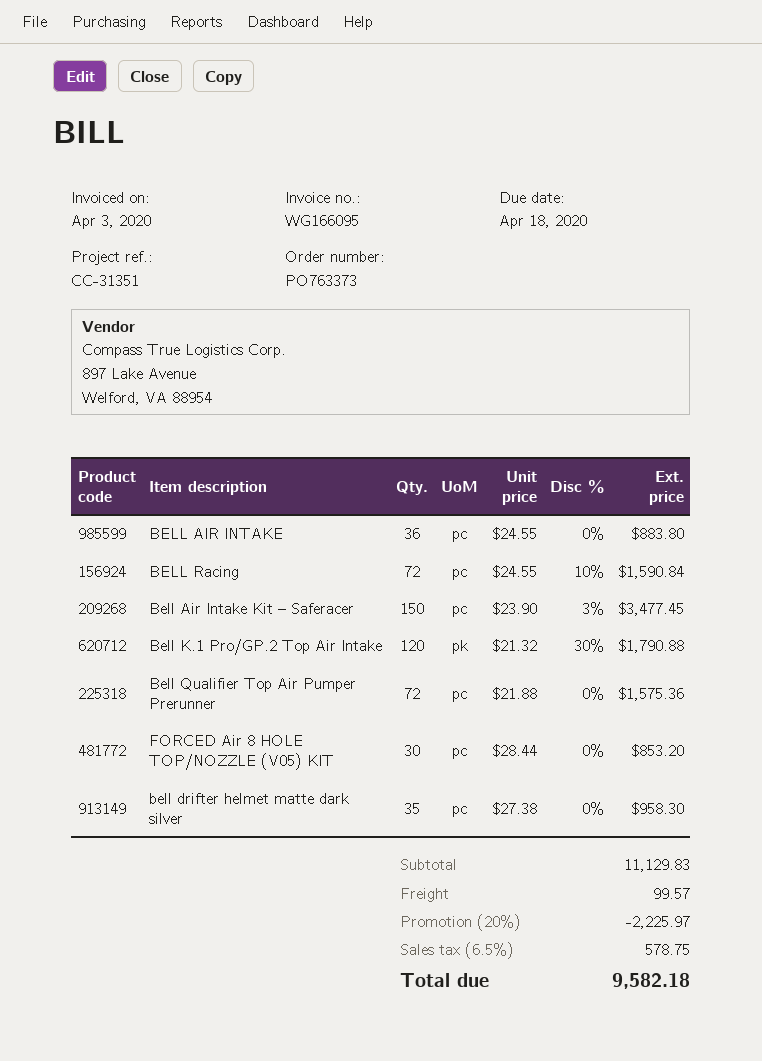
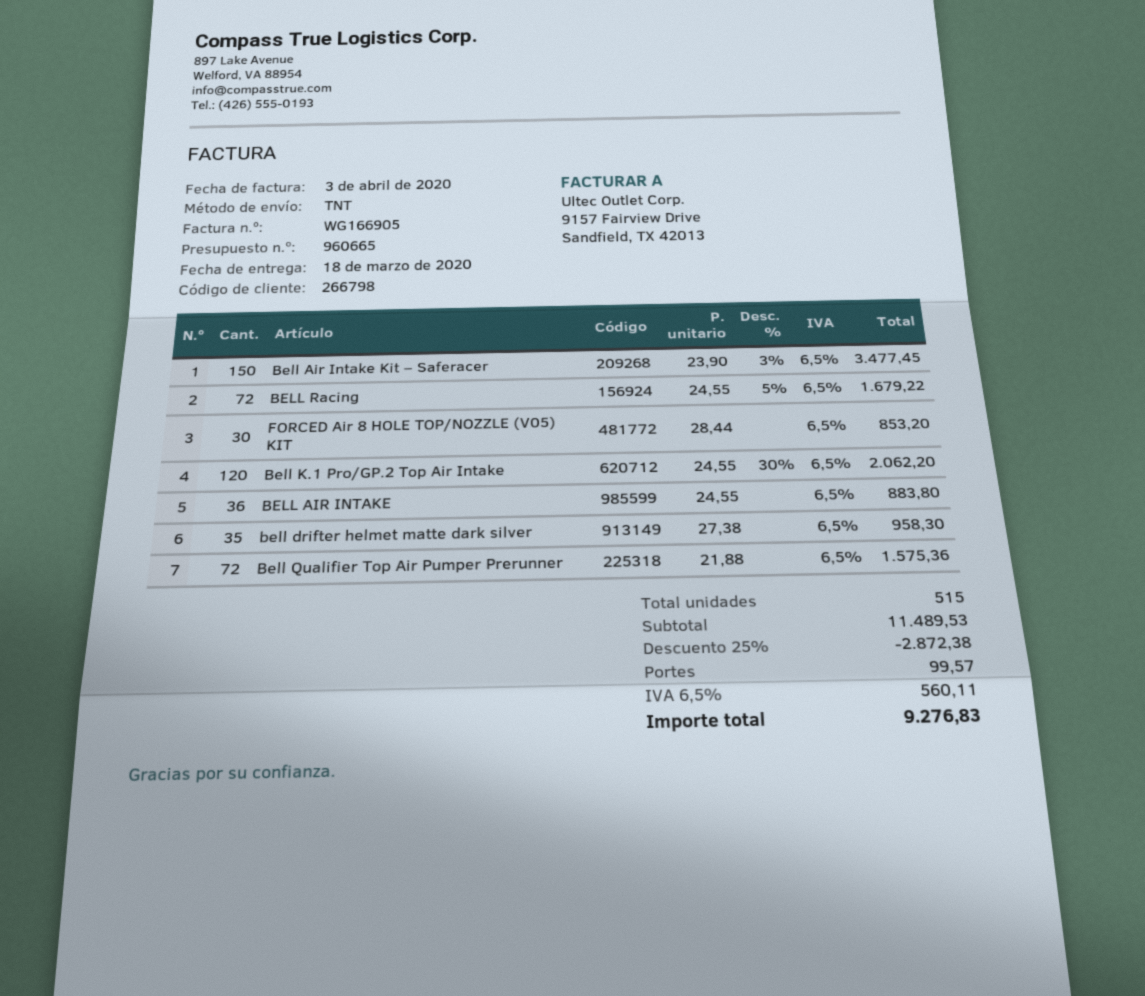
invoice number: WG166095 -> WG166905
BELL Racing: 72 x 24.55 - 10% = 1590.84 -> 72 x 24.55 - 5% = 1679.22
Bell K.1 Pro/GP.2 Top Air Intake: 120 x 21.32 - 30% = 1790.88 -> 120 x 24.55 - 30% = 2062.20
subtotal: 11129.83 -> 11489.53
discount: 20% = 2225.97 -> 25% = 2872.38
tax: 6.5% = 578.75 -> 6.5% = 560.11
total: 9582.18 -> 9276.83

